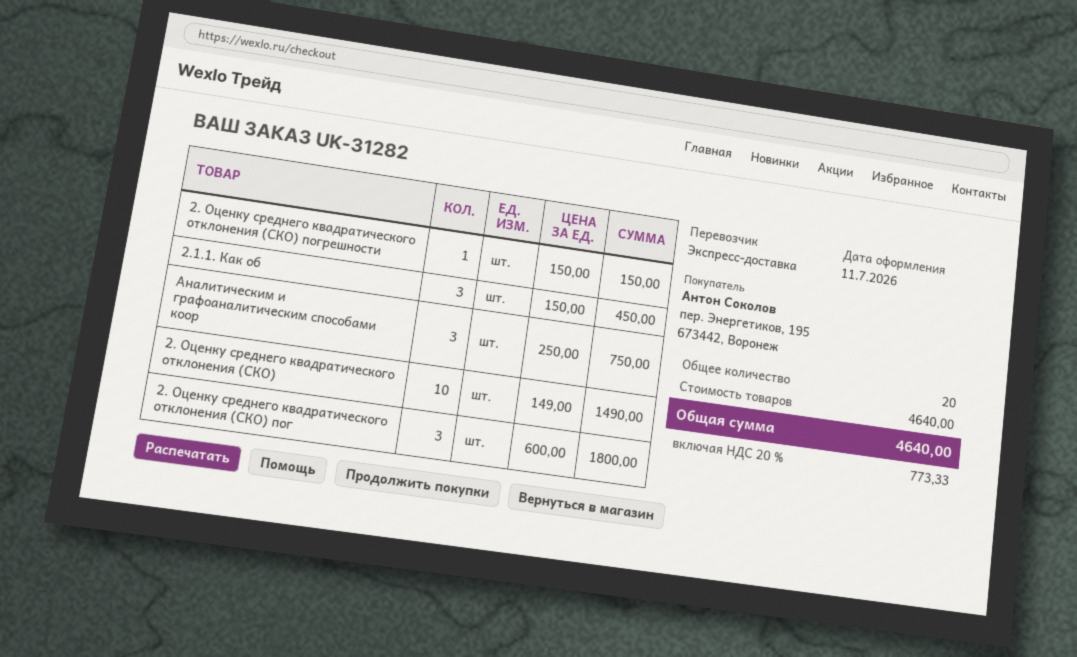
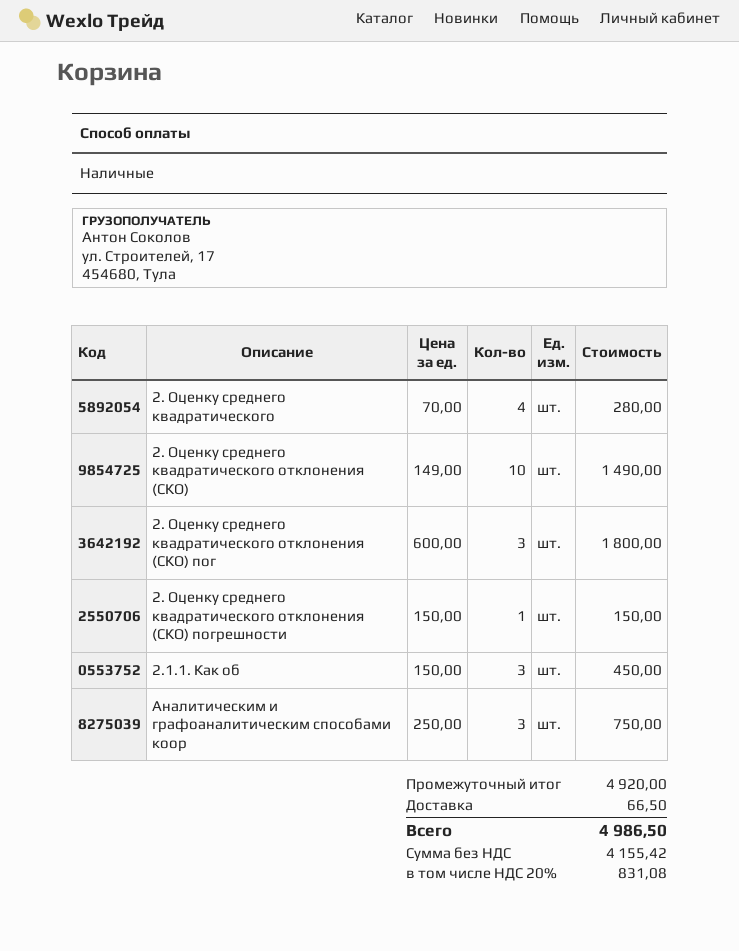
2. Оценку среднего квадратического: none -> 4 x 70.00 = 280.00
subtotal: 4640.00 -> 4920.00
shipping: none -> 66.50
tax: 20% = 773.33 -> 20% = 831.08
total: 4640.00 -> 4986.50

